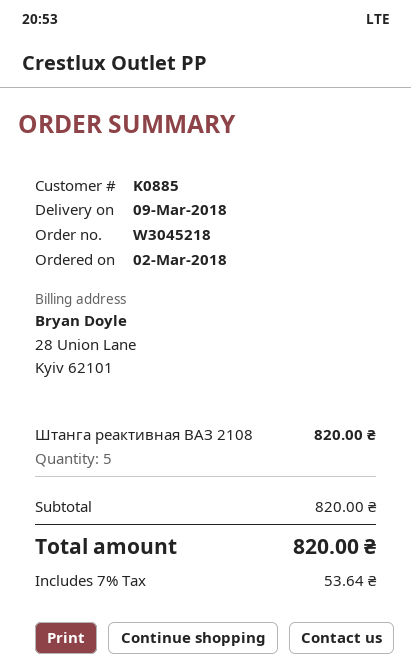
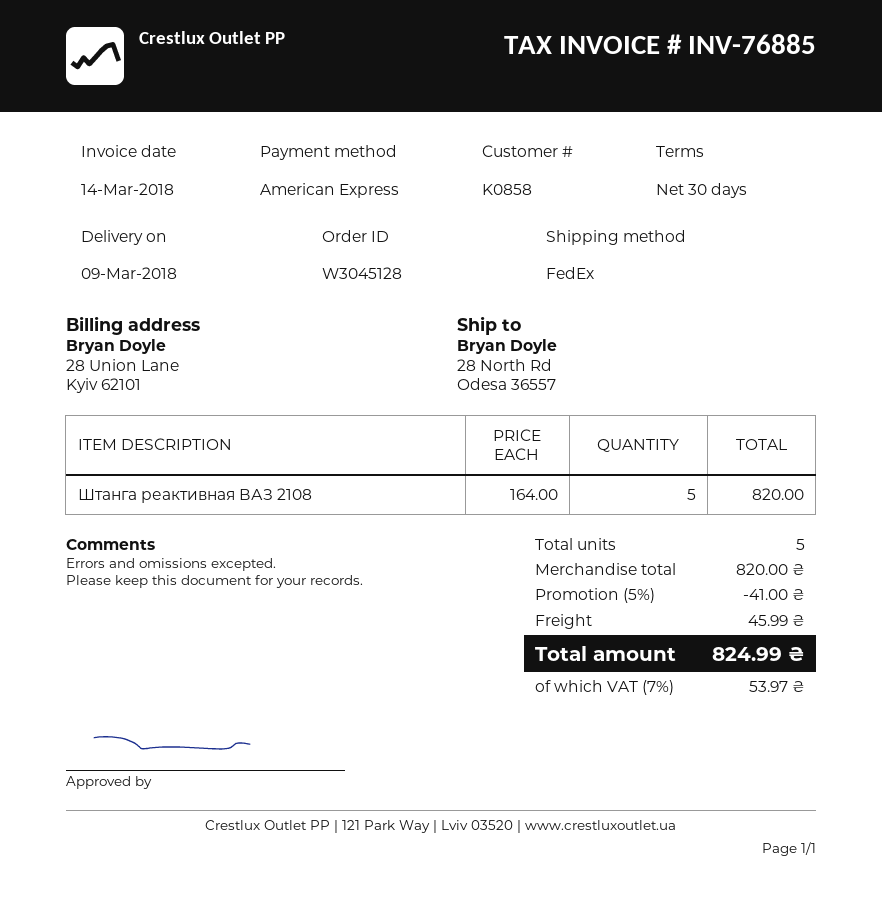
order number: W3045218 -> W3045128
customer number: K0885 -> K0858
discount: none -> 5% = 41.00
shipping: none -> 45.99
tax: 7% = 53.64 -> 7% = 53.97
total: 820.00 -> 824.99

